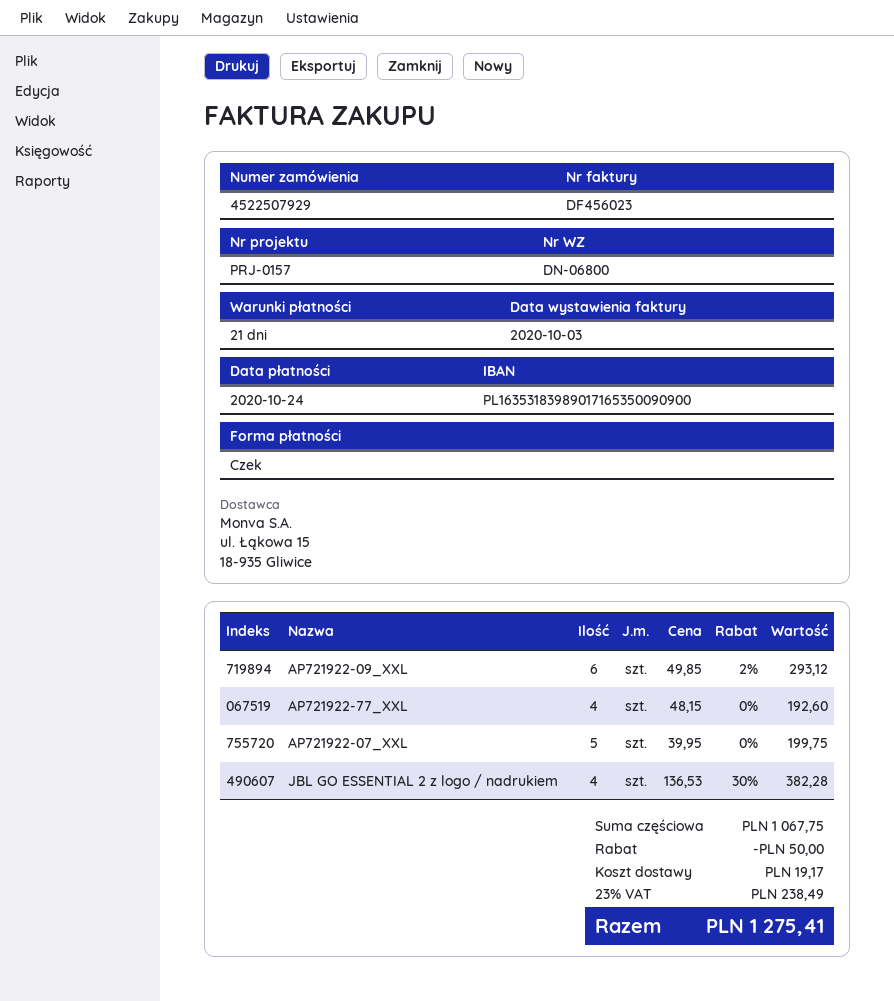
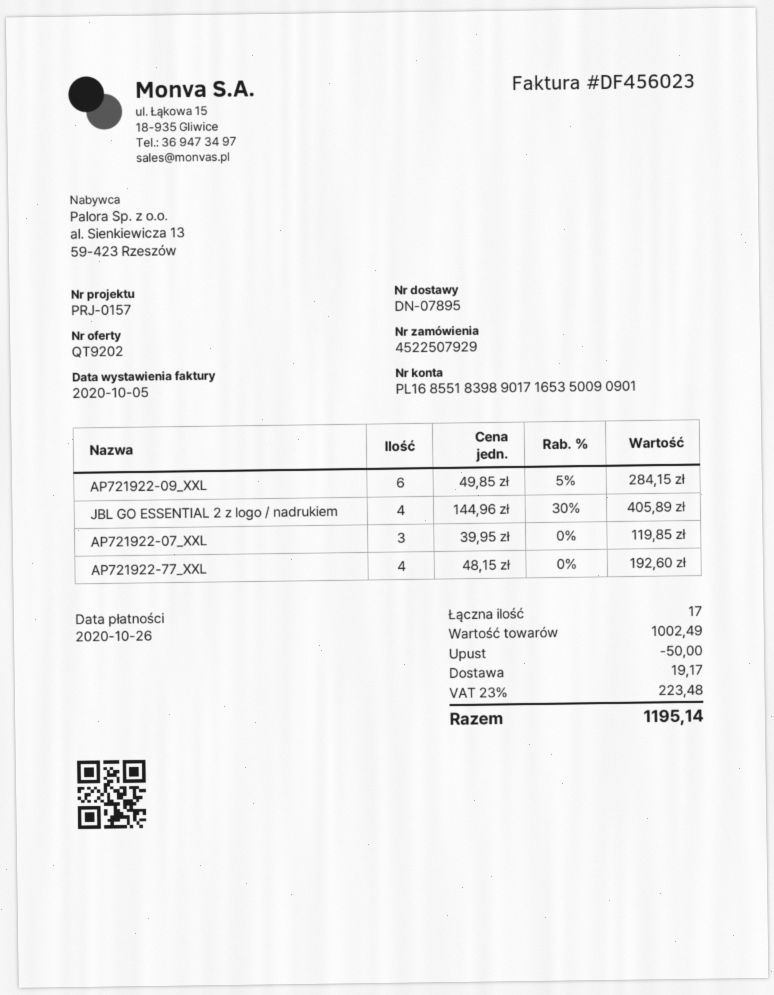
delivery note number: DN-06800 -> DN-07895
invoice date: 2020-10-03 -> 2020-10-05
due date: 2020-10-24 -> 2020-10-26
bank account: PL16353183989017165350090900 -> PL16855183989017165350090901
AP721922-09_XXL: 6 x 49.85 - 2% = 293.12 -> 6 x 49.85 - 5% = 284.15
AP721922-07_XXL: 5 x 39.95 = 199.75 -> 3 x 39.95 = 119.85
JBL GO ESSENTIAL 2 z logo / nadrukiem: 4 x 136.53 - 30% = 382.28 -> 4 x 144.96 - 30% = 405.89
subtotal: 1067.75 -> 1002.49
tax: 23% = 238.49 -> 23% = 223.48
total: 1275.41 -> 1195.14

